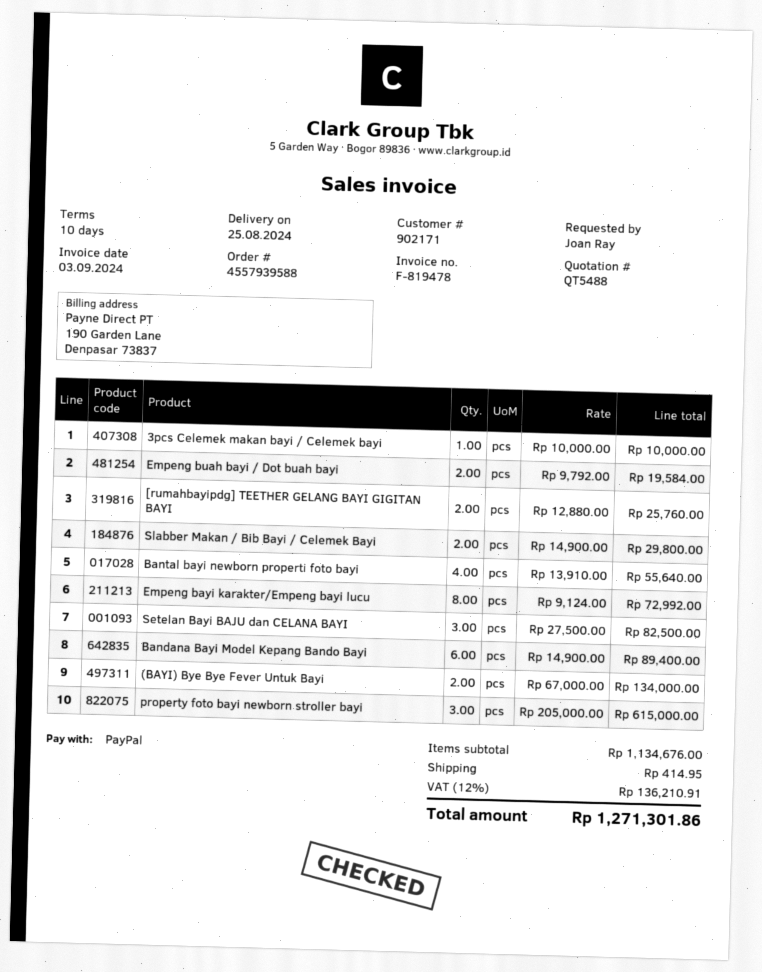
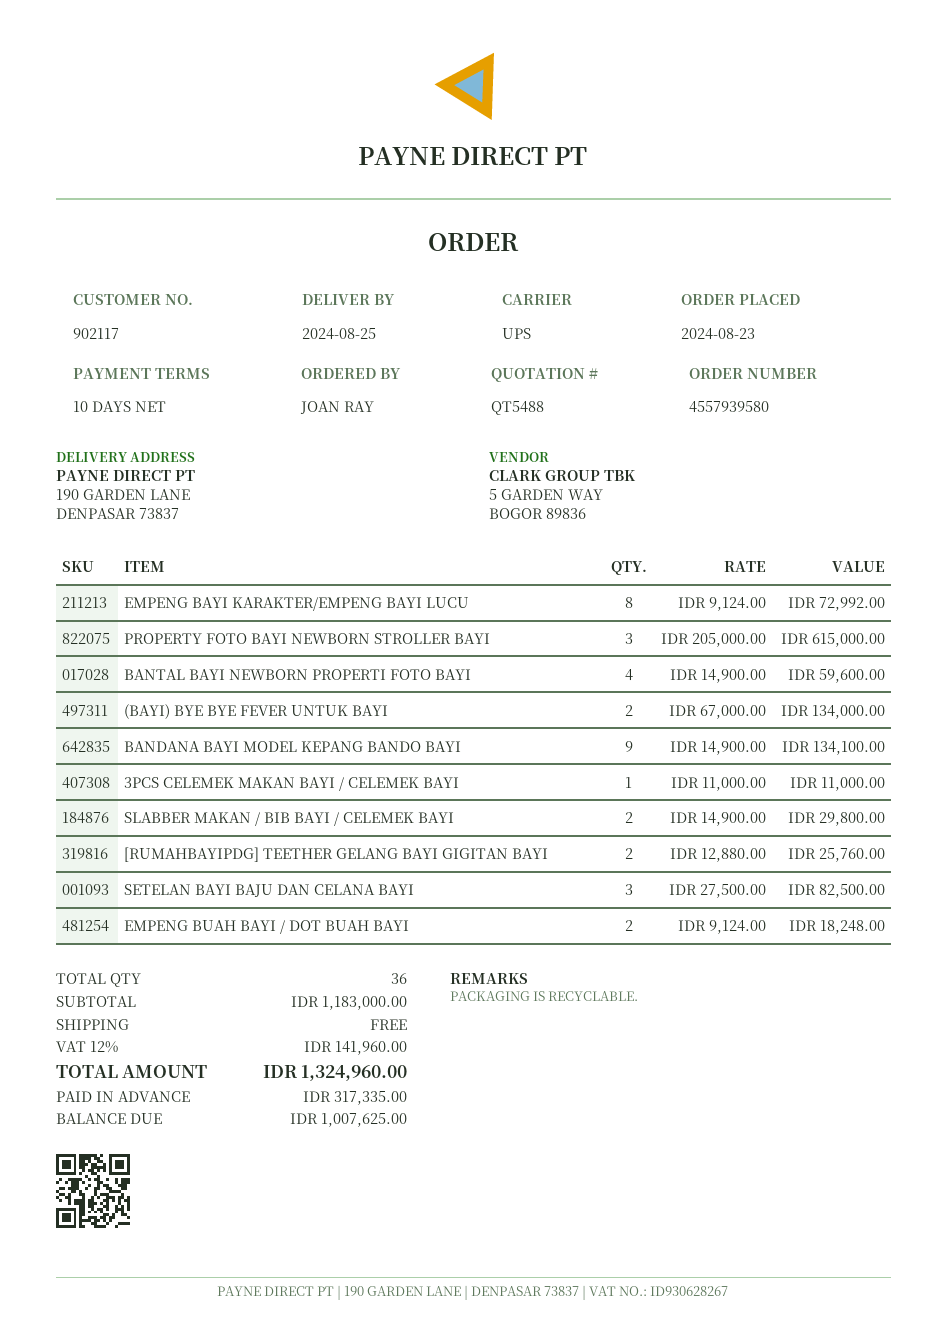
order number: 4557939588 -> 4557939580
customer number: 902171 -> 902117
3pcs Celemek makan bayi / Celemek bayi: 1 x 10000.00 = 10000.00 -> 1 x 11000.00 = 11000.00
Empeng buah bayi / Dot buah bayi: 2 x 9792.00 = 19584.00 -> 2 x 9124.00 = 18248.00
Bantal bayi newborn properti foto bayi: 4 x 13910.00 = 55640.00 -> 4 x 14900.00 = 59600.00
Bandana Bayi Model Kepang Bando Bayi: 6 x 14900.00 = 89400.00 -> 9 x 14900.00 = 134100.00
subtotal: 1134676.00 -> 1183000.00
shipping: 414.95 -> 0.00
tax: 12% = 136210.91 -> 12% = 141960.00
total: 1271301.86 -> 1324960.00

